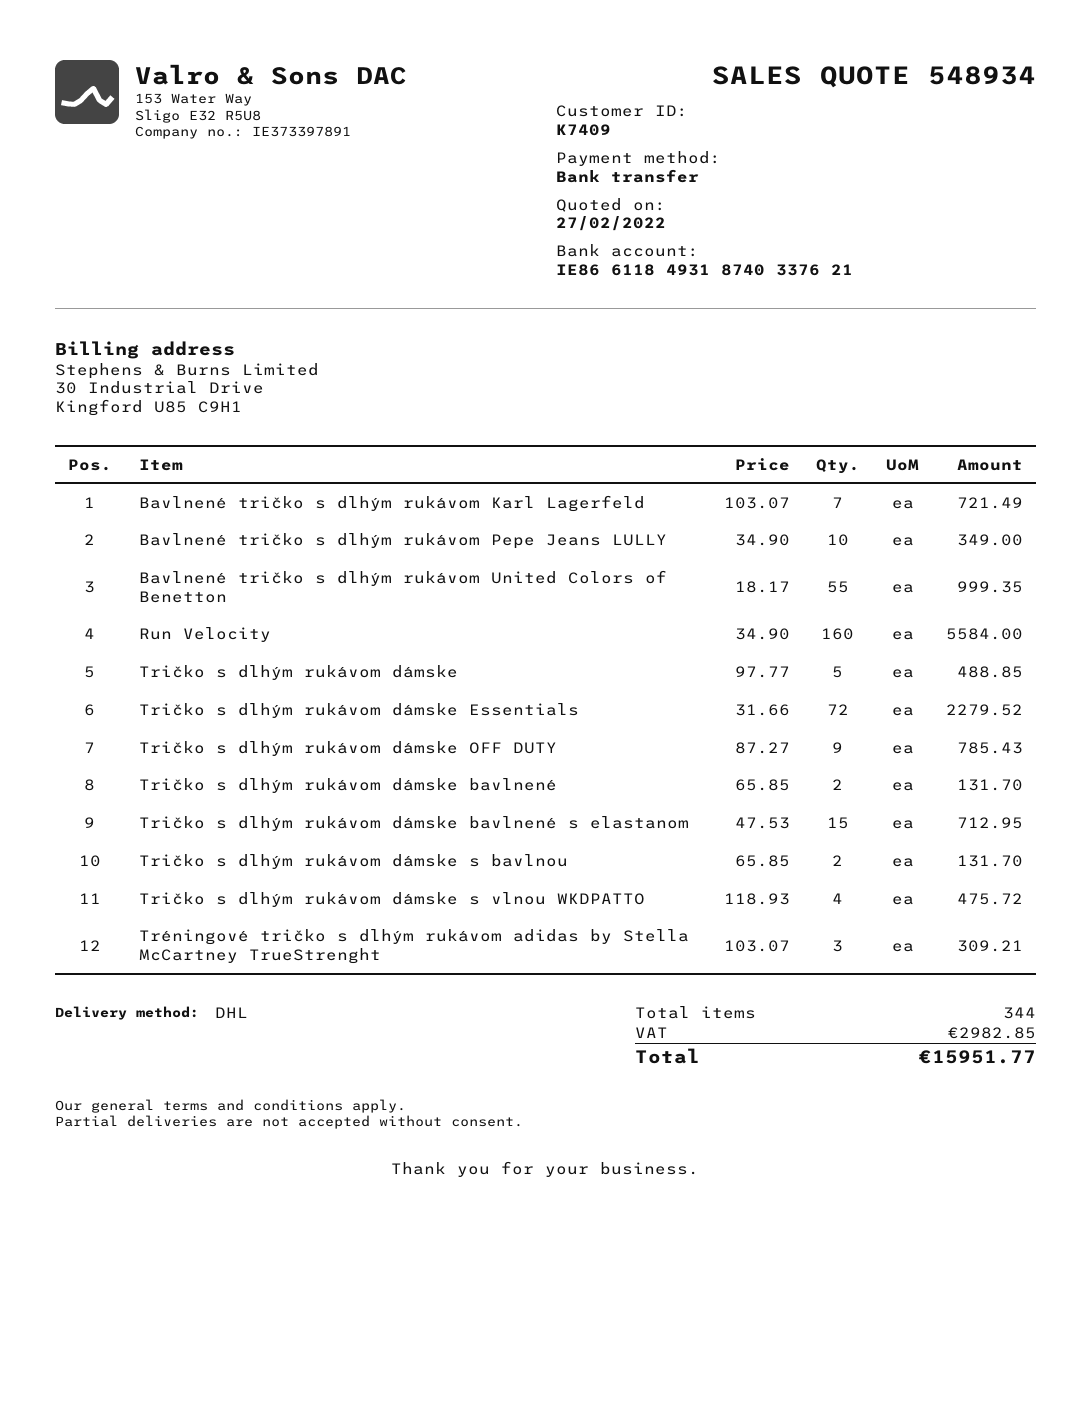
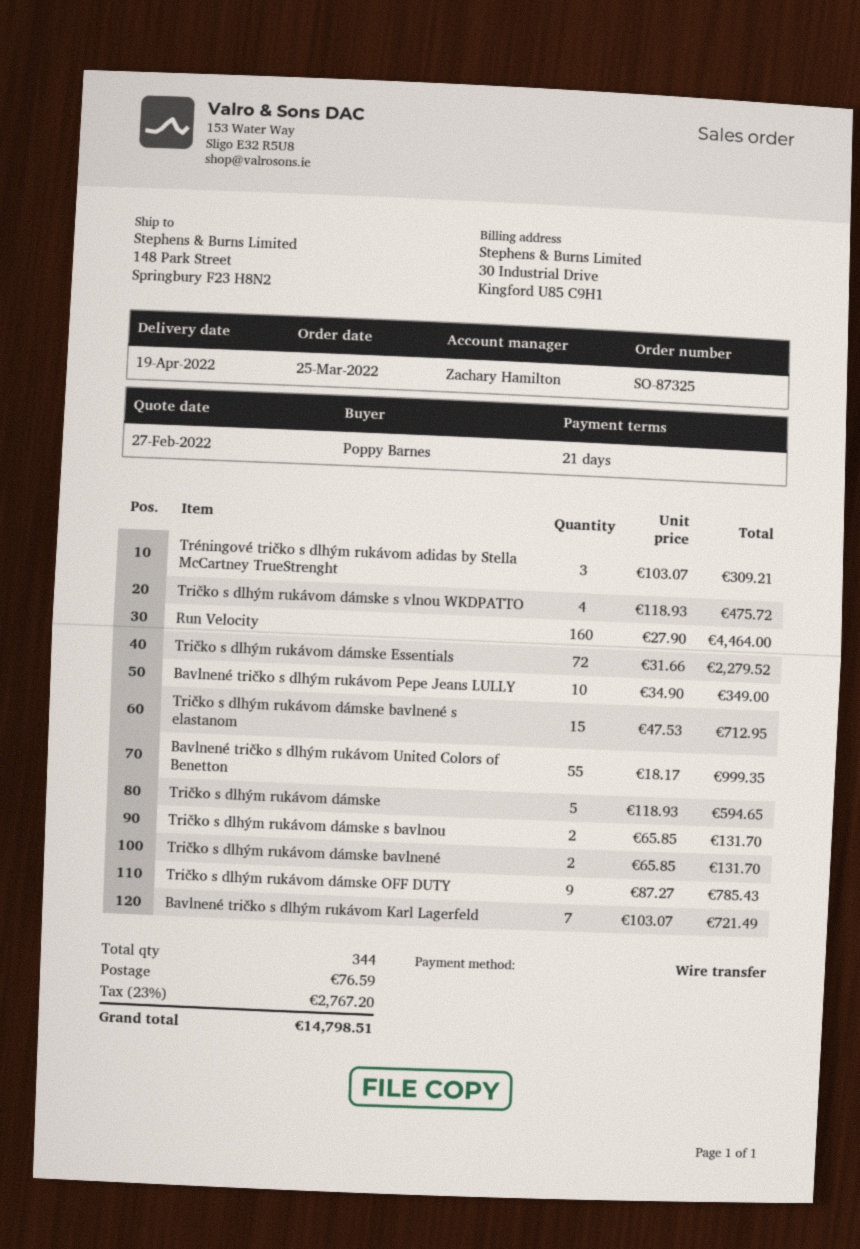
Run Velocity: 160 x 34.90 = 5584.00 -> 160 x 27.90 = 4464.00
Tričko s dlhým rukávom dámske: 5 x 97.77 = 488.85 -> 5 x 118.93 = 594.65
shipping: none -> 76.59
tax: 2982.85 -> 2767.20
total: 15951.77 -> 14798.51

